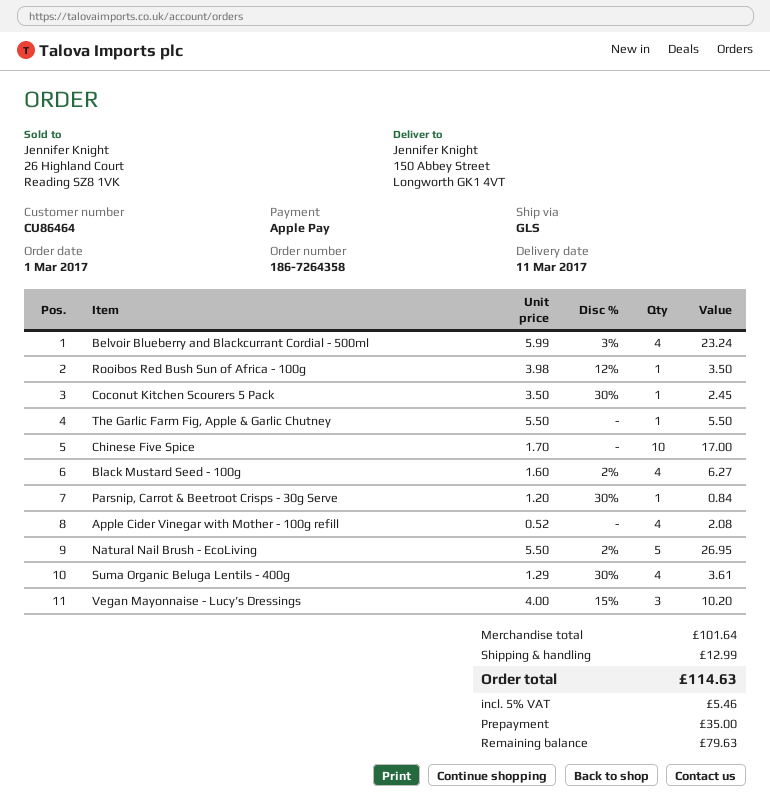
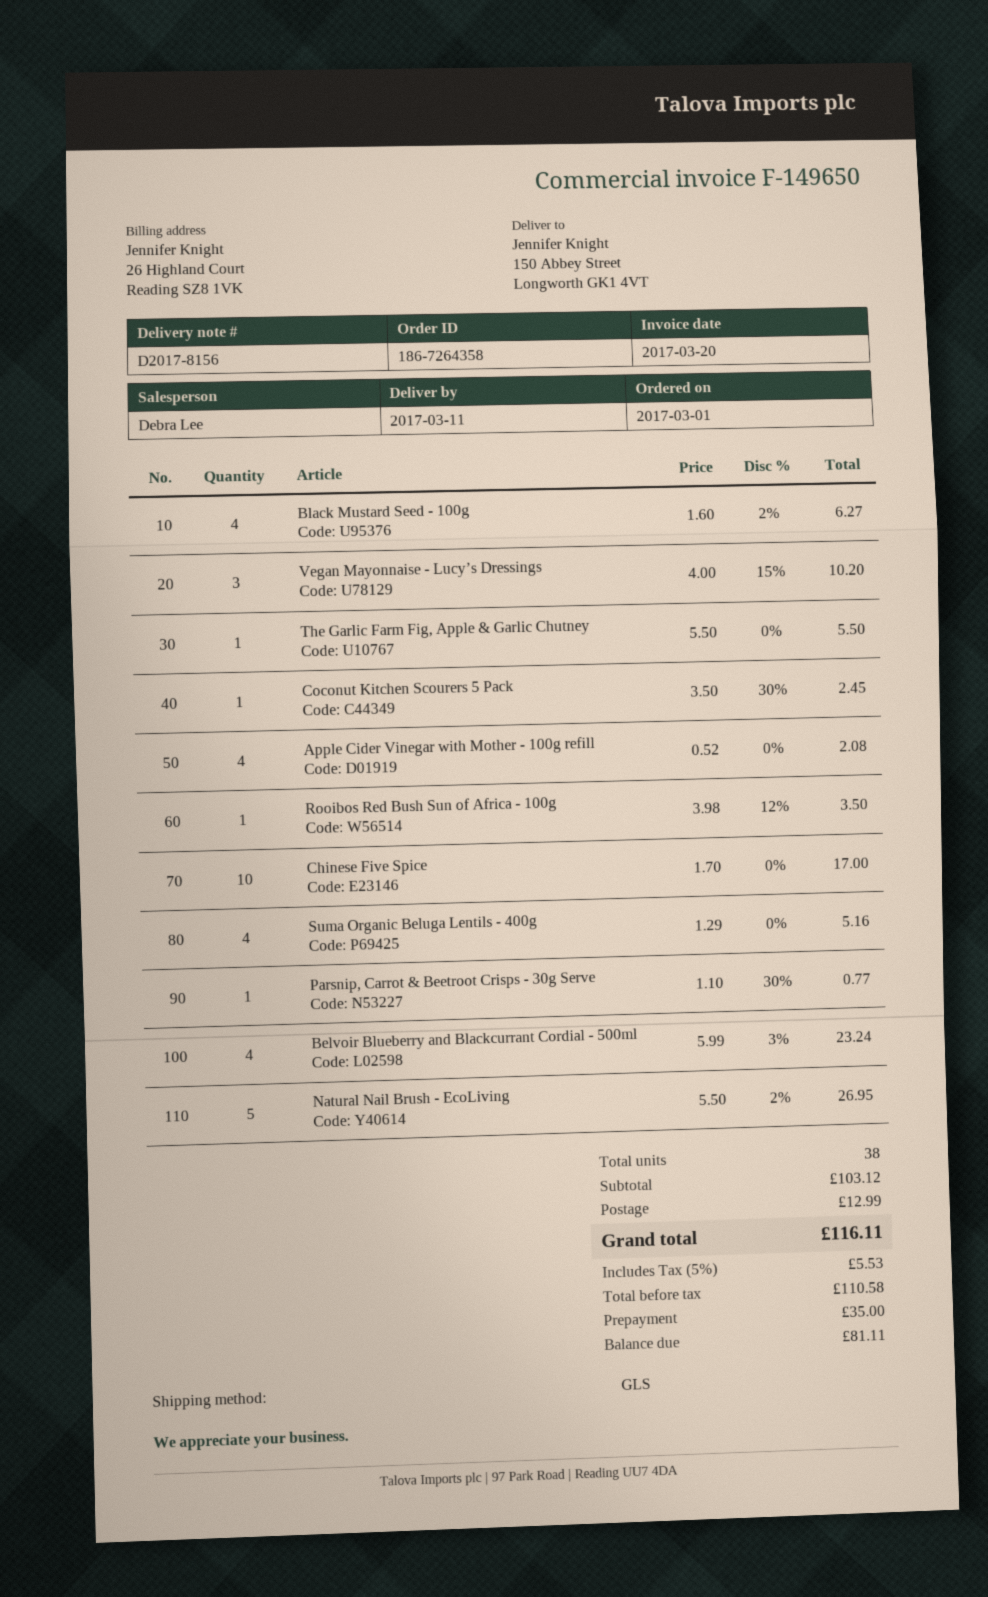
Parsnip, Carrot & Beetroot Crisps - 30g Serve: 1 x 1.20 - 30% = 0.84 -> 1 x 1.10 - 30% = 0.77
Suma Organic Beluga Lentils - 400g: 4 x 1.29 - 30% = 3.61 -> 4 x 1.29 = 5.16
subtotal: 101.64 -> 103.12
tax: 5% = 5.46 -> 5% = 5.53
total: 114.63 -> 116.11
balance: 79.63 -> 81.11

